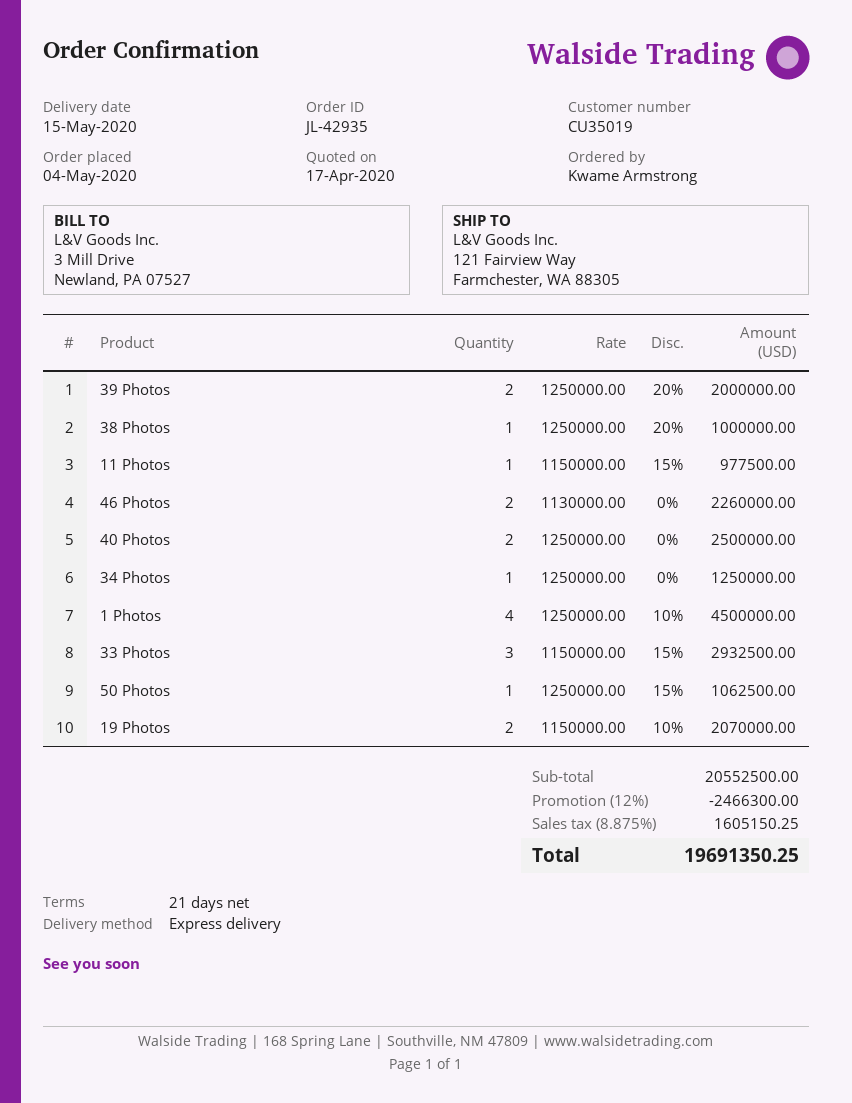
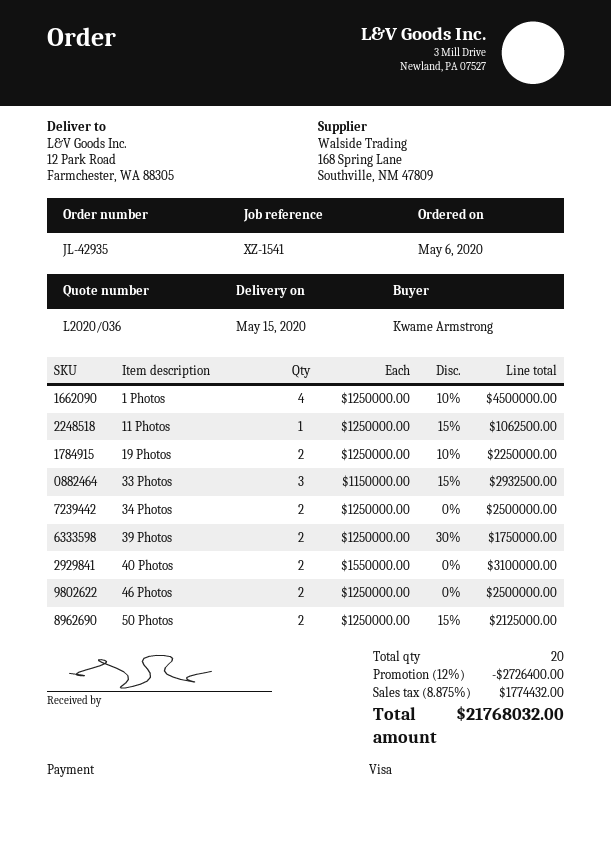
order date: 2020-05-04 -> 2020-05-06
ship to: 121 Fairview Way, Farmchester, WA 88305 -> 12 Park Road, Farmchester, WA 88305
39 Photos: 2 x 1250000.00 - 20% = 2000000.00 -> 2 x 1250000.00 - 30% = 1750000.00
38 Photos: 1 x 1250000.00 - 20% = 1000000.00 -> none
11 Photos: 1 x 1150000.00 - 15% = 977500.00 -> 1 x 1250000.00 - 15% = 1062500.00
46 Photos: 2 x 1130000.00 = 2260000.00 -> 2 x 1250000.00 = 2500000.00
40 Photos: 2 x 1250000.00 = 2500000.00 -> 2 x 1550000.00 = 3100000.00
34 Photos: 1 x 1250000.00 = 1250000.00 -> 2 x 1250000.00 = 2500000.00
50 Photos: 1 x 1250000.00 - 15% = 1062500.00 -> 2 x 1250000.00 - 15% = 2125000.00
19 Photos: 2 x 1150000.00 - 10% = 2070000.00 -> 2 x 1250000.00 - 10% = 2250000.00
discount: 12% = 2466300.00 -> 12% = 2726400.00
tax: 8.875% = 1605150.25 -> 8.875% = 1774432.00
total: 19691350.25 -> 21768032.00

